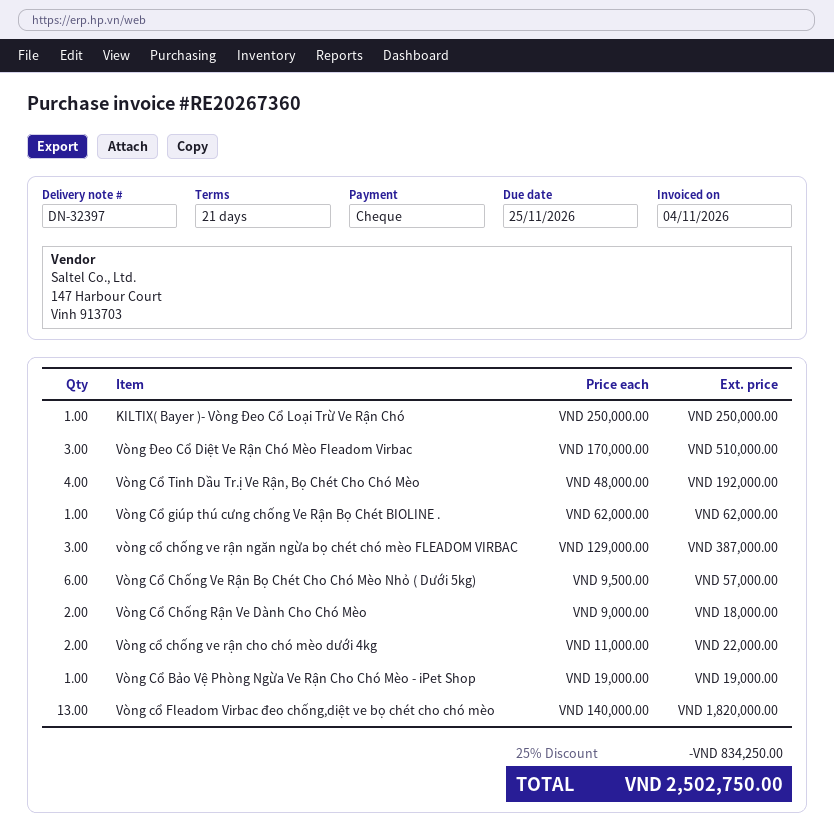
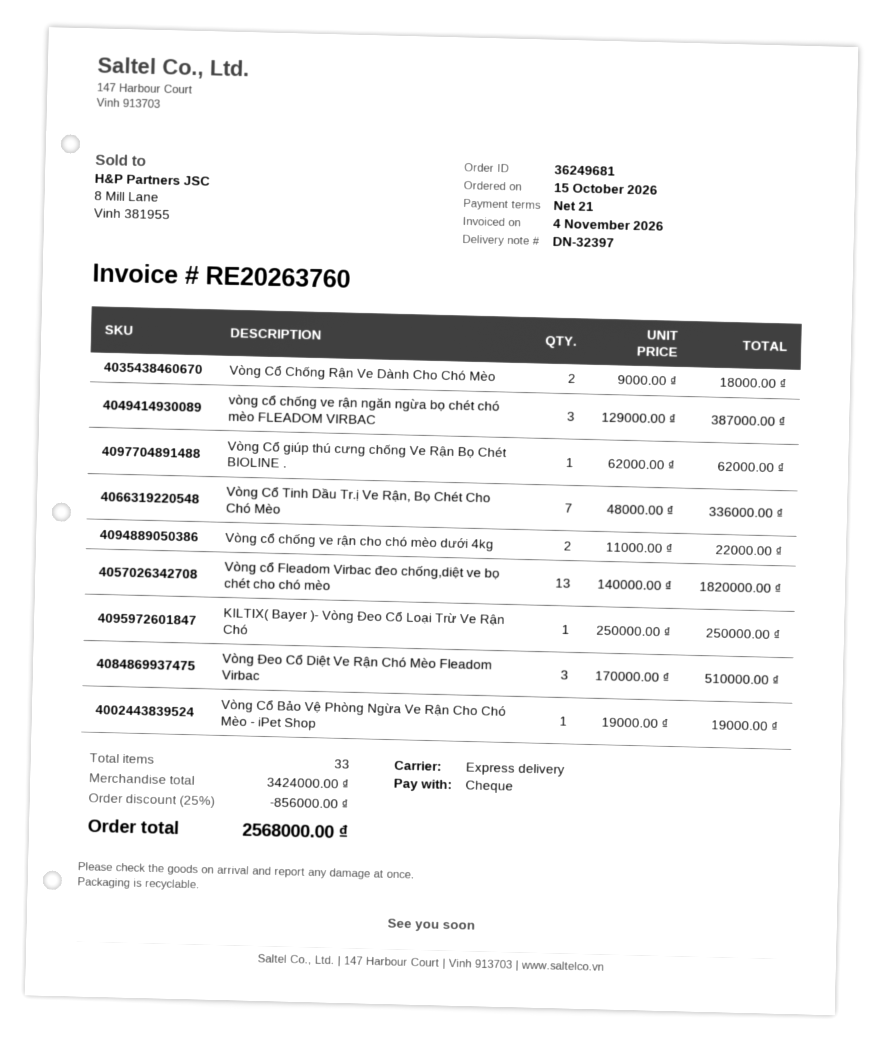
invoice number: RE20267360 -> RE20263760
Vòng Cổ Tinh Dầu Tr.ị Ve Rận, Bọ Chét Cho Chó Mèo: 4 x 48000.00 = 192000.00 -> 7 x 48000.00 = 336000.00
Vòng Cổ Chống Ve Rận Bọ Chét Cho Chó Mèo Nhỏ ( Dưới 5kg): 6 x 9500.00 = 57000.00 -> none
discount: 25% = 834250.00 -> 25% = 856000.00
total: 2502750.00 -> 2568000.00

